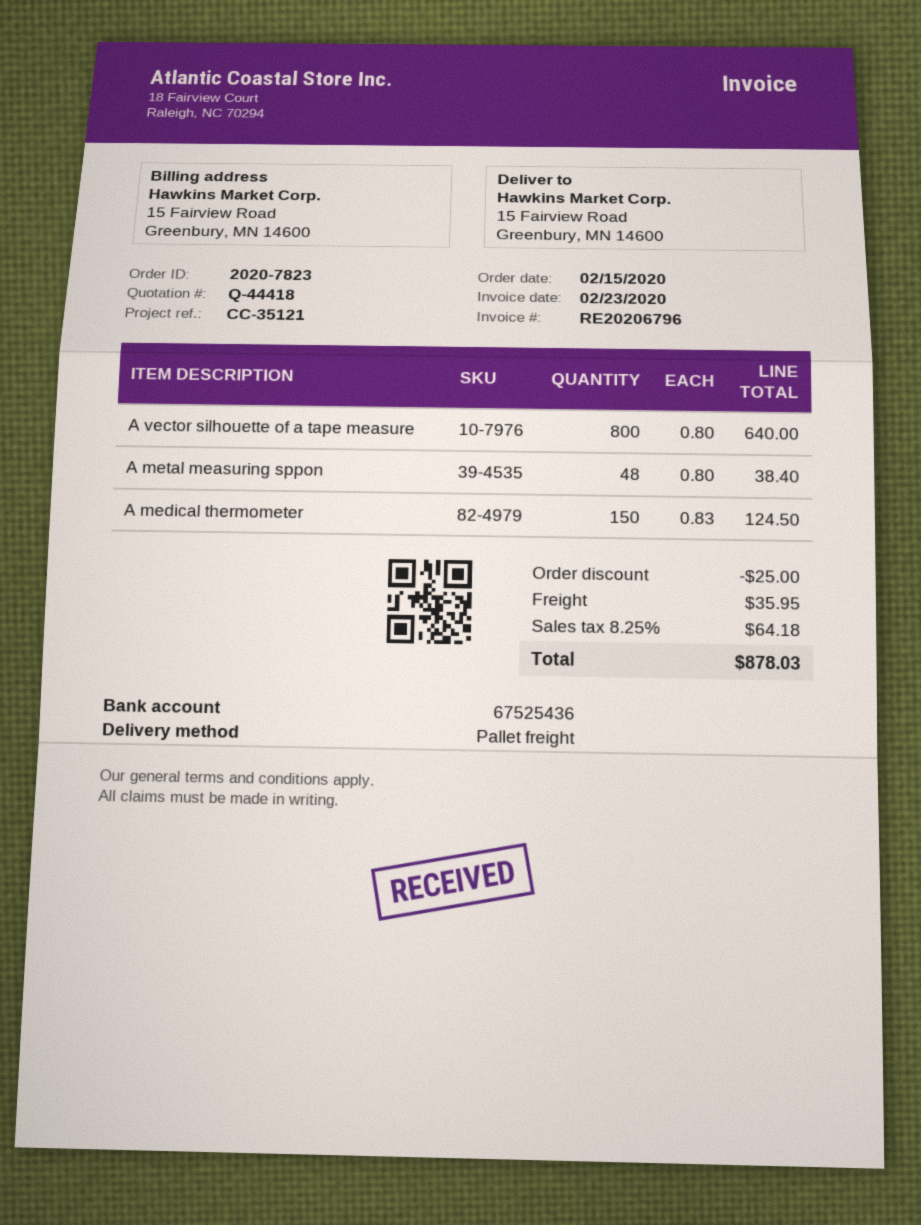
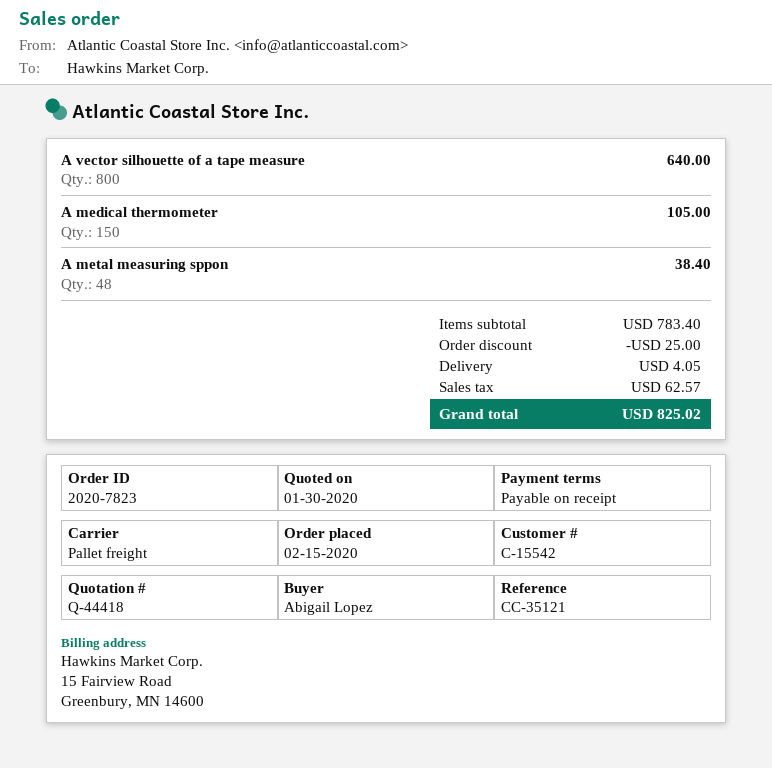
A medical thermometer: 150 for 124.50 -> 150 for 105.00
shipping: 35.95 -> 4.05
tax: 64.18 -> 62.57
total: 878.03 -> 825.02

